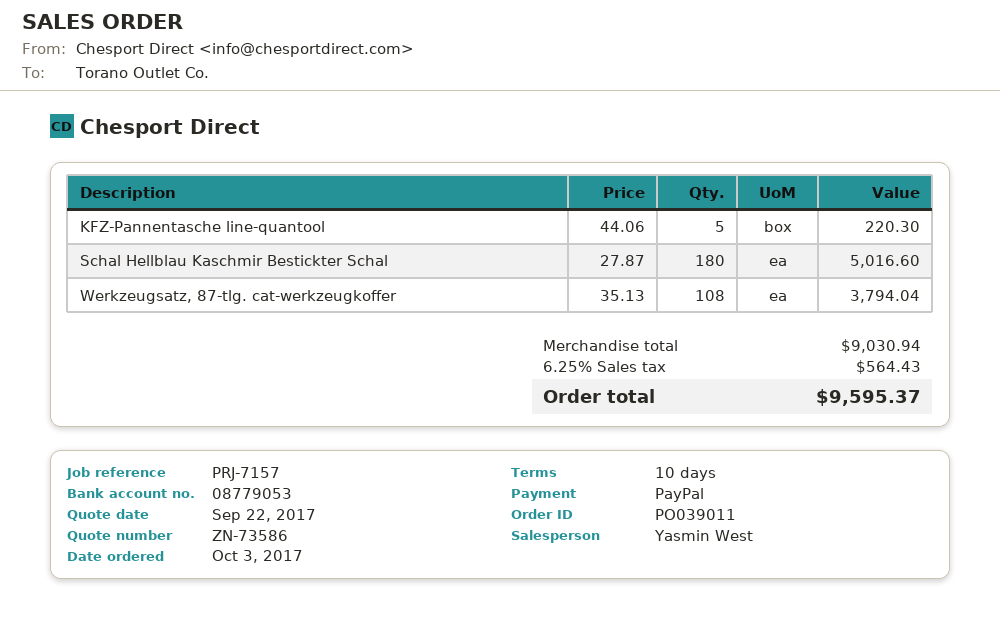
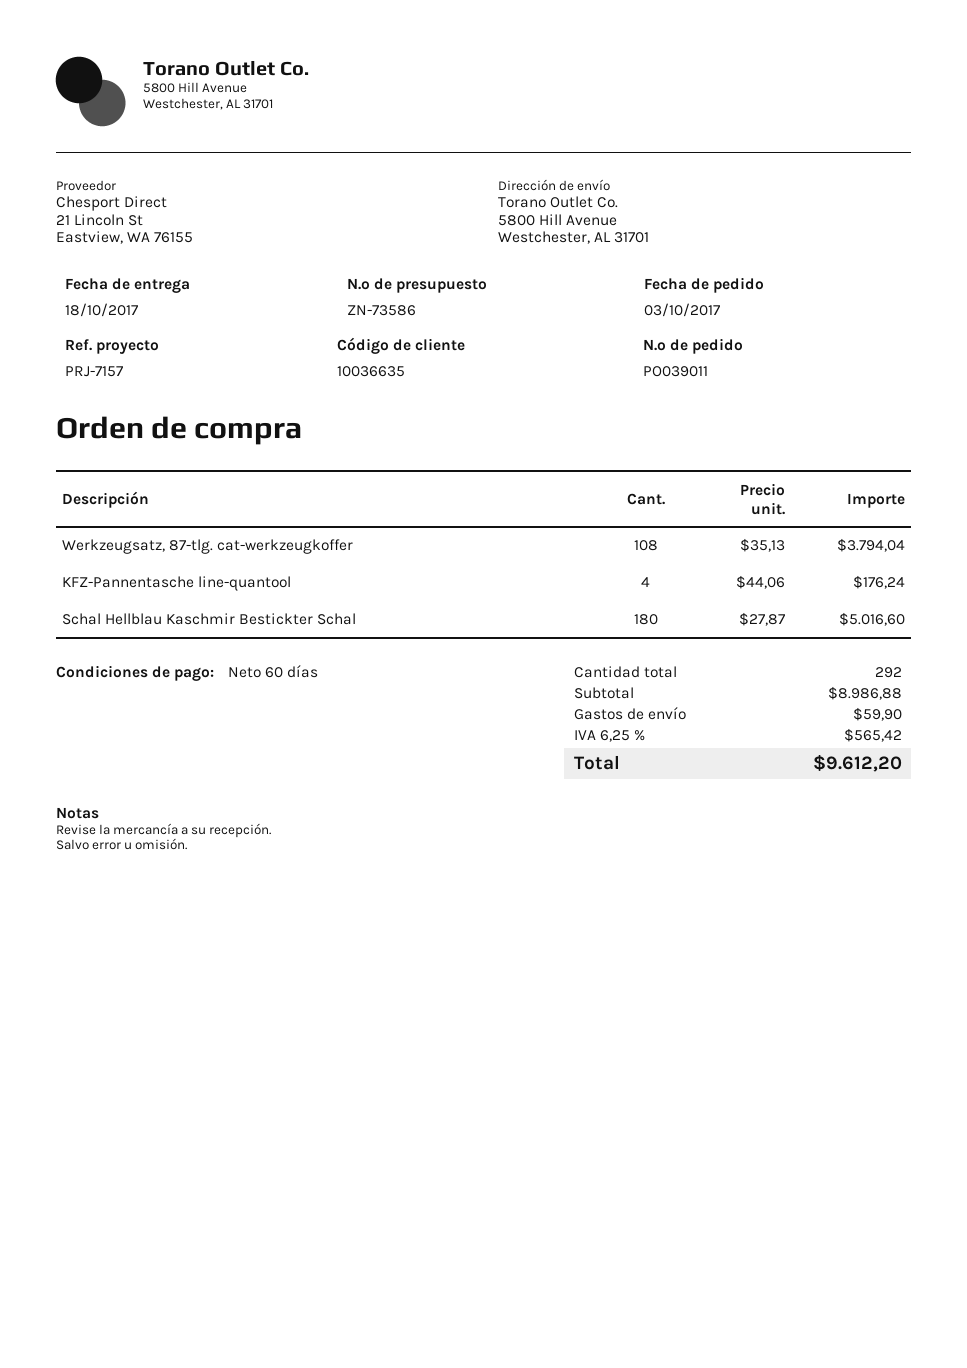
payment terms: 10 days -> 60 days
KFZ-Pannentasche line-quantool: 5 x 44.06 = 220.30 -> 4 x 44.06 = 176.24
subtotal: 9030.94 -> 8986.88
shipping: none -> 59.90
tax: 6.25% = 564.43 -> 6.25% = 565.42
total: 9595.37 -> 9612.20

